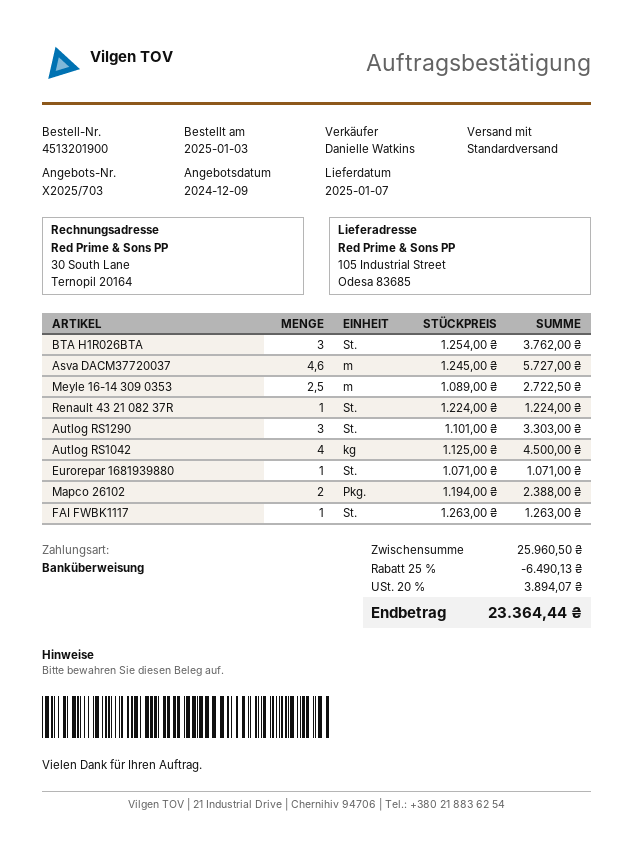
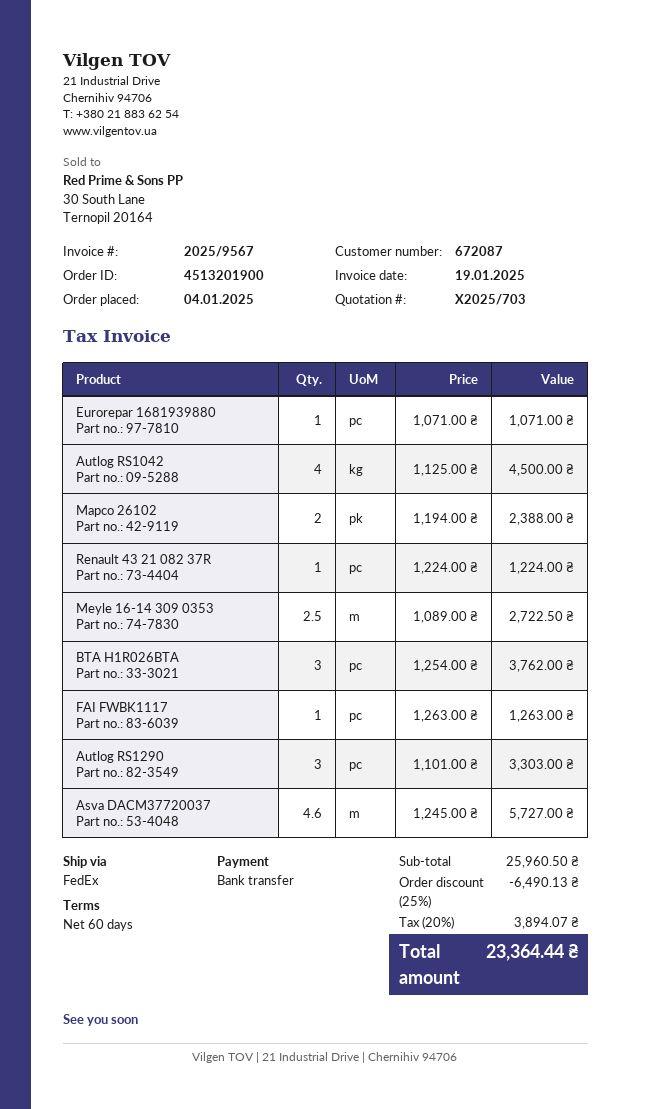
order date: 2025-01-03 -> 2025-01-04
shipping method: standard -> FedEx

